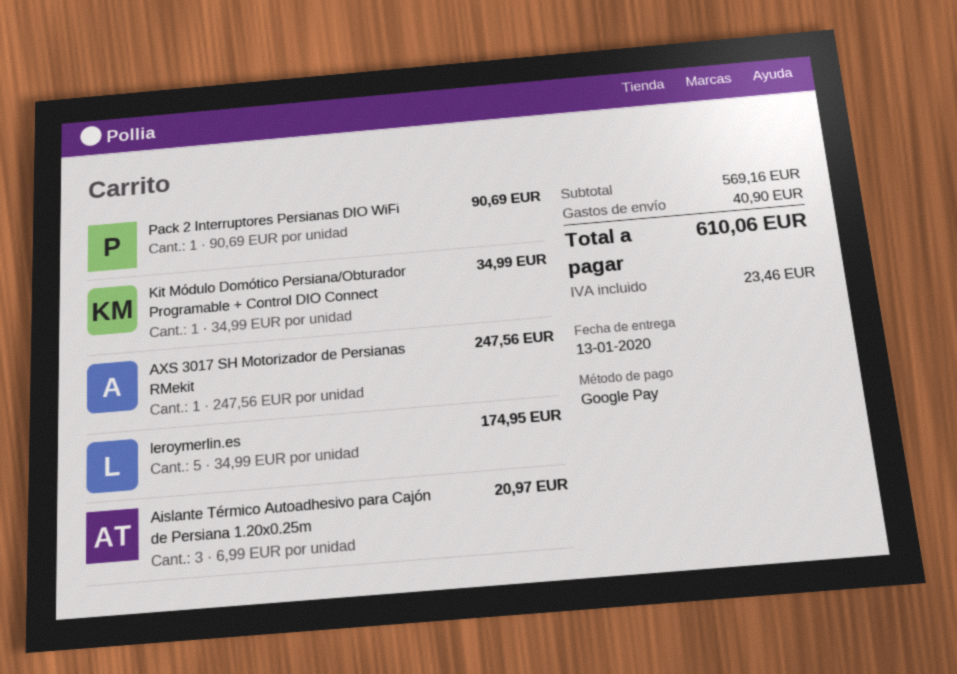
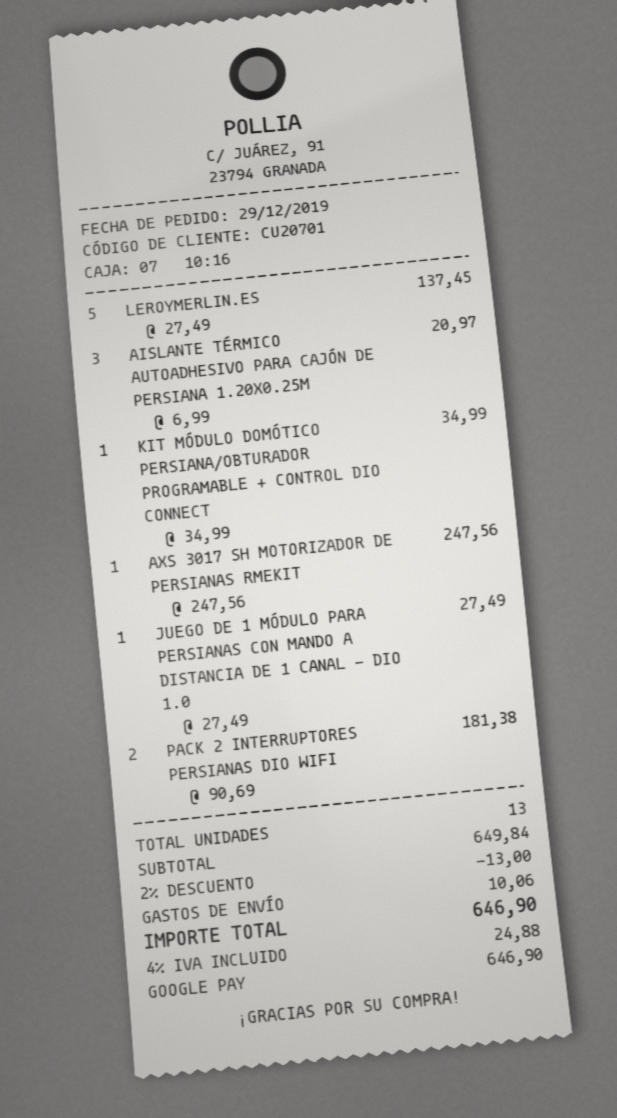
Pack 2 Interruptores Persianas DIO WiFi: 1 x 90.69 = 90.69 -> 2 x 90.69 = 181.38
leroymerlin.es: 5 x 34.99 = 174.95 -> 5 x 27.49 = 137.45
JUEGO DE 1 MÓDULO PARA PERSIANAS CON MANDO A DISTANCIA DE 1 CANAL - DIO 1.0: none -> 1 x 27.49 = 27.49
subtotal: 569.16 -> 649.84
discount: none -> 2% = 13.00
shipping: 40.90 -> 10.06
tax: 23.46 -> 24.88
total: 610.06 -> 646.90

